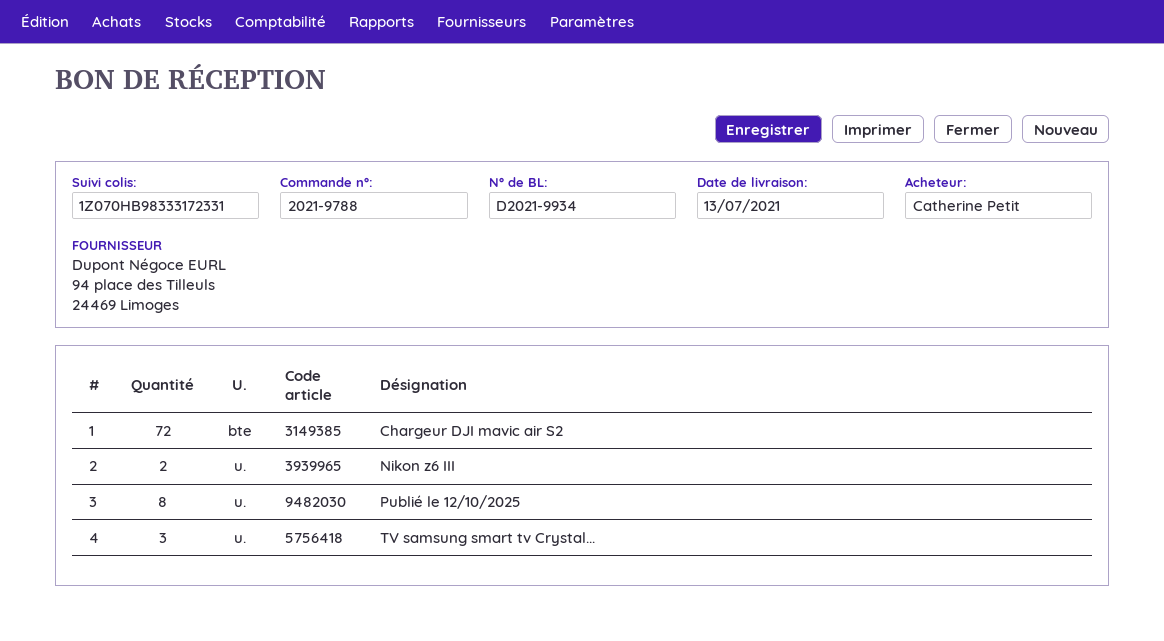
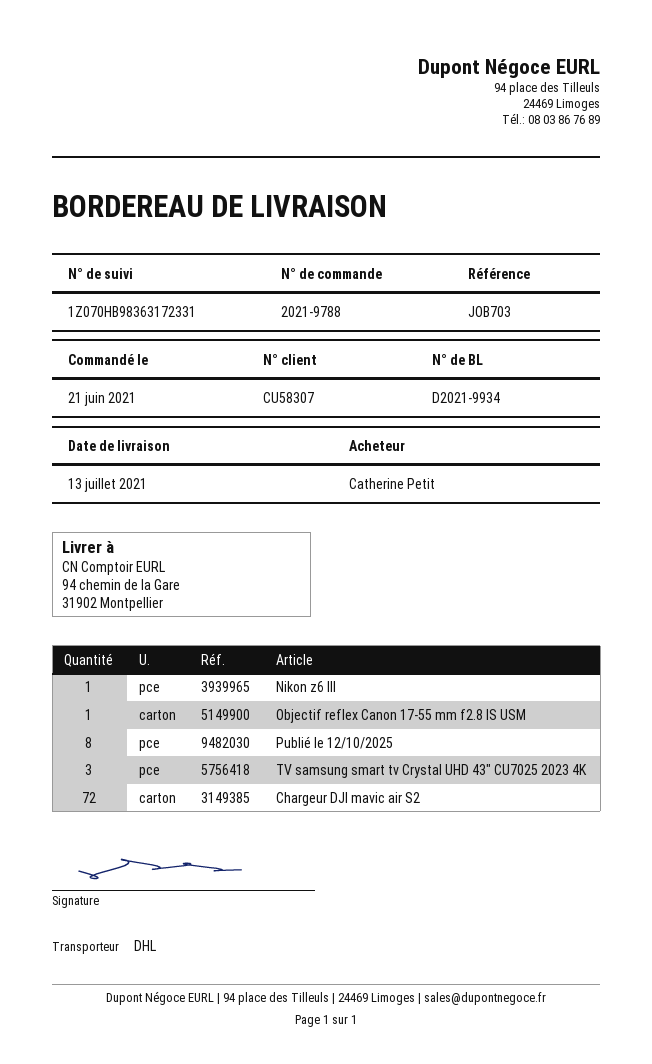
tracking number: 1Z070HB98333172331 -> 1Z070HB98363172331
Nikon z6 III: 2 -> 1
Objectif reflex Canon 17-55 mm f2.8 IS USM: none -> 1

